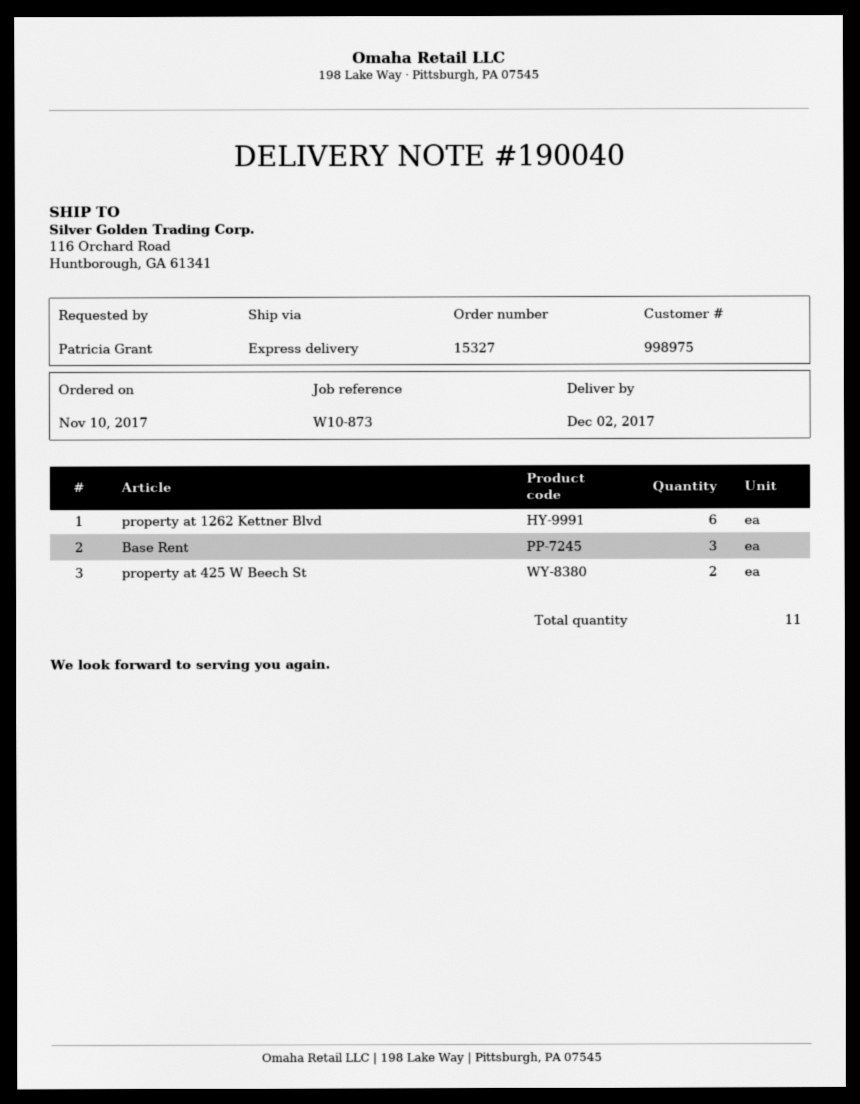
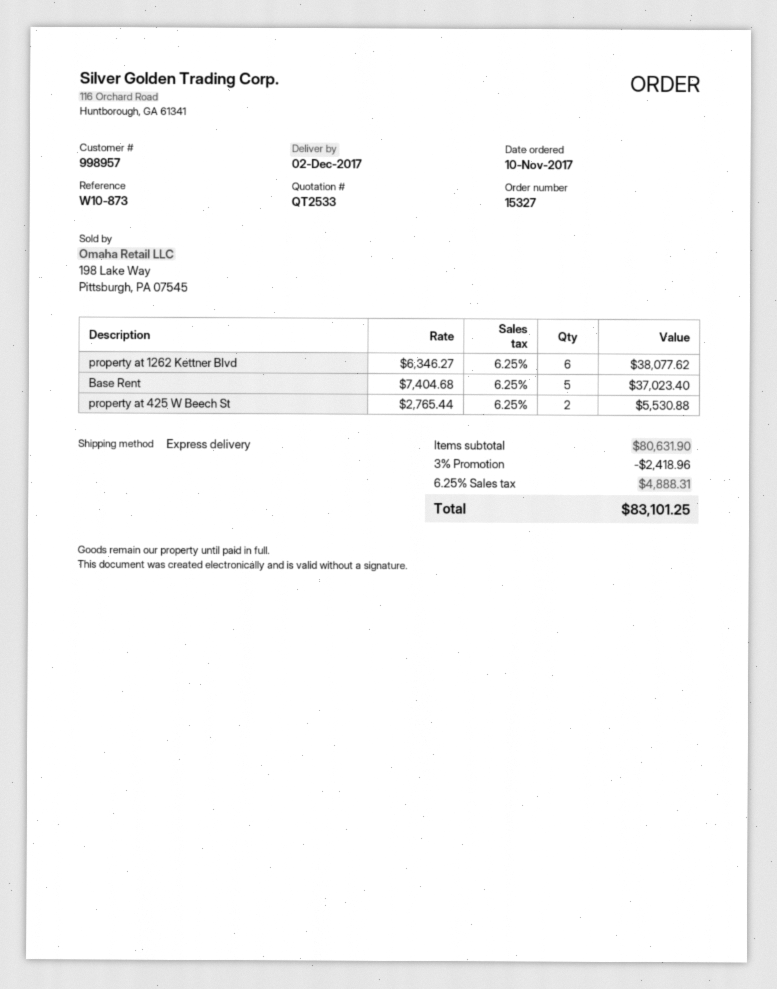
customer number: 998975 -> 998957
Base Rent: 3 -> 5

